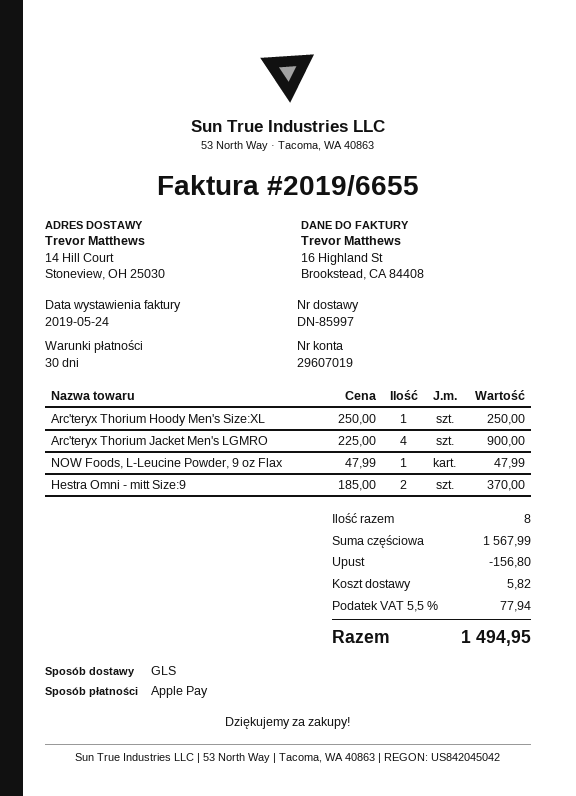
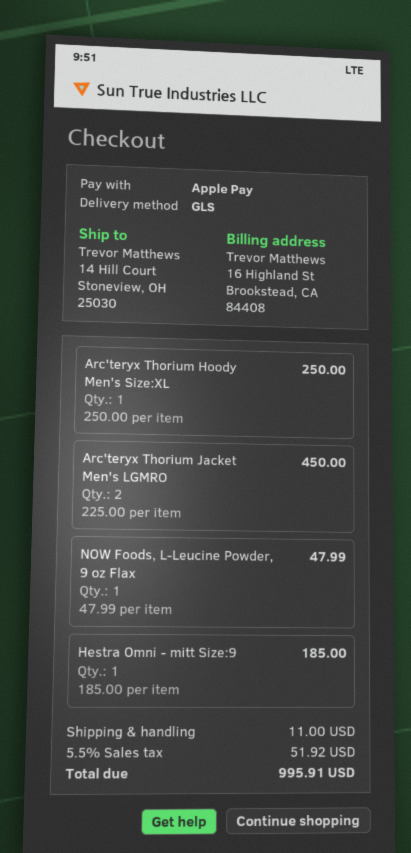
Arc'teryx Thorium Jacket Men's LGMRO: 4 x 225.00 = 900.00 -> 2 x 225.00 = 450.00
Hestra Omni - mitt Size:9: 2 x 185.00 = 370.00 -> 1 x 185.00 = 185.00
discount: 156.80 -> none
shipping: 5.82 -> 11.00
tax: 5.5% = 77.94 -> 5.5% = 51.92
total: 1494.95 -> 995.91

